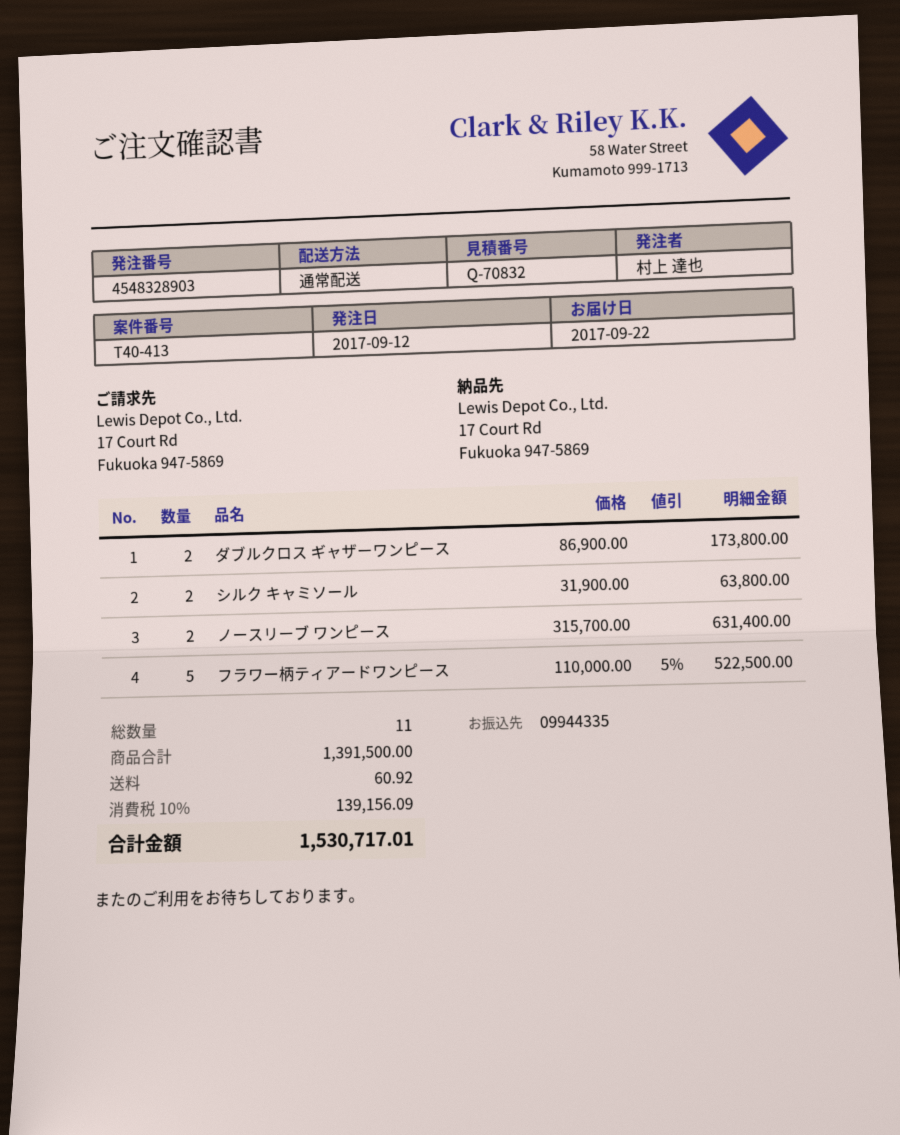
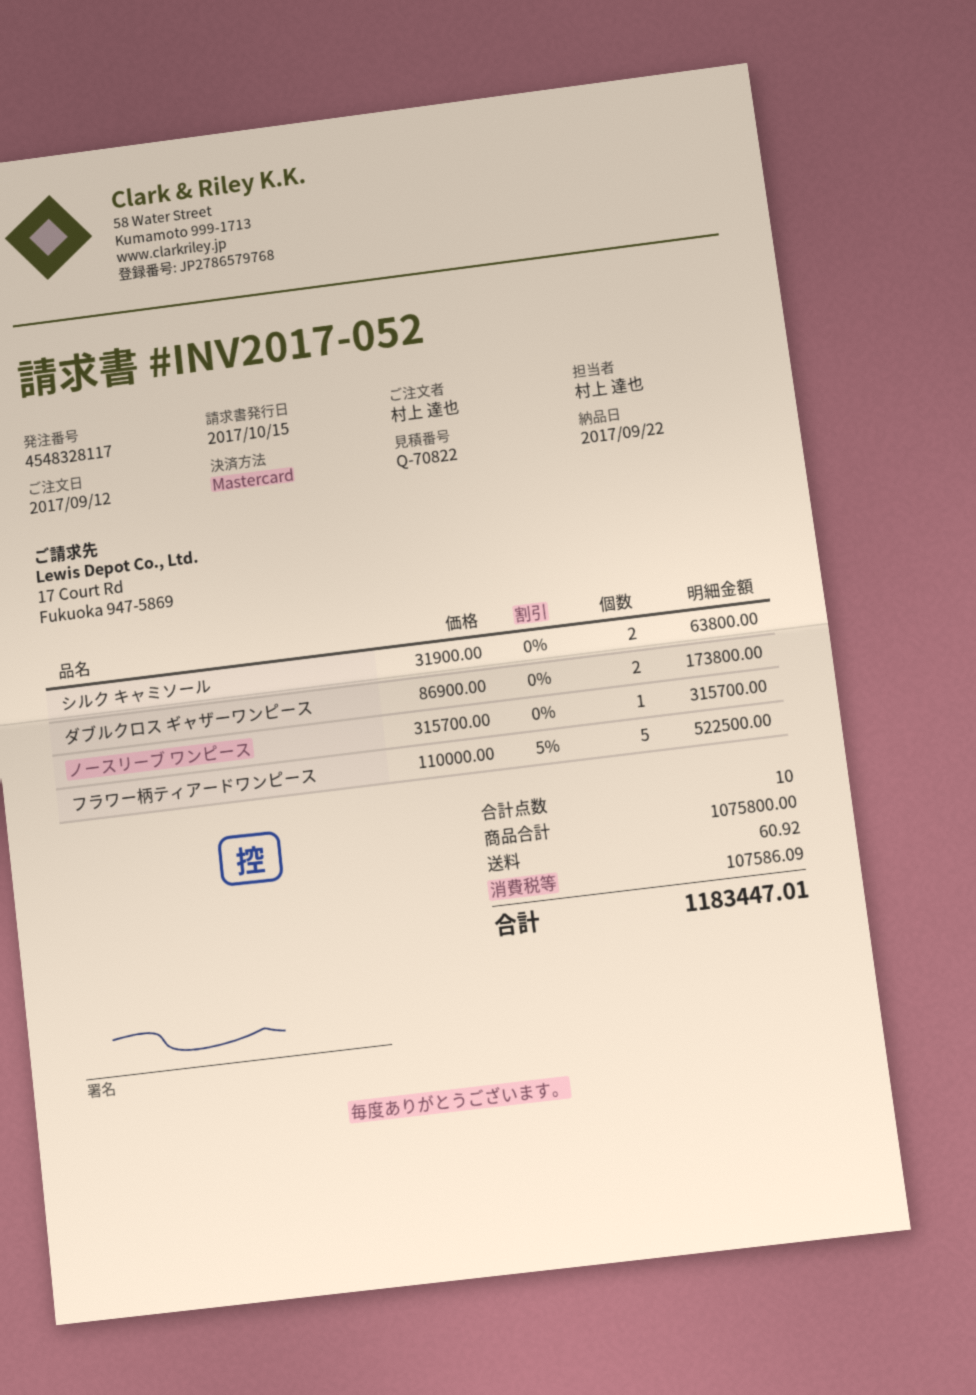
quote number: Q-70832 -> Q-70822
order number: 4548328903 -> 4548328117
ノースリーブ ワンピース: 2 x 315700.00 = 631400.00 -> 1 x 315700.00 = 315700.00
total quantity: 11 -> 10
subtotal: 1391500.00 -> 1075800.00
tax: 139156.09 -> 107586.09
total: 1530717.01 -> 1183447.01

